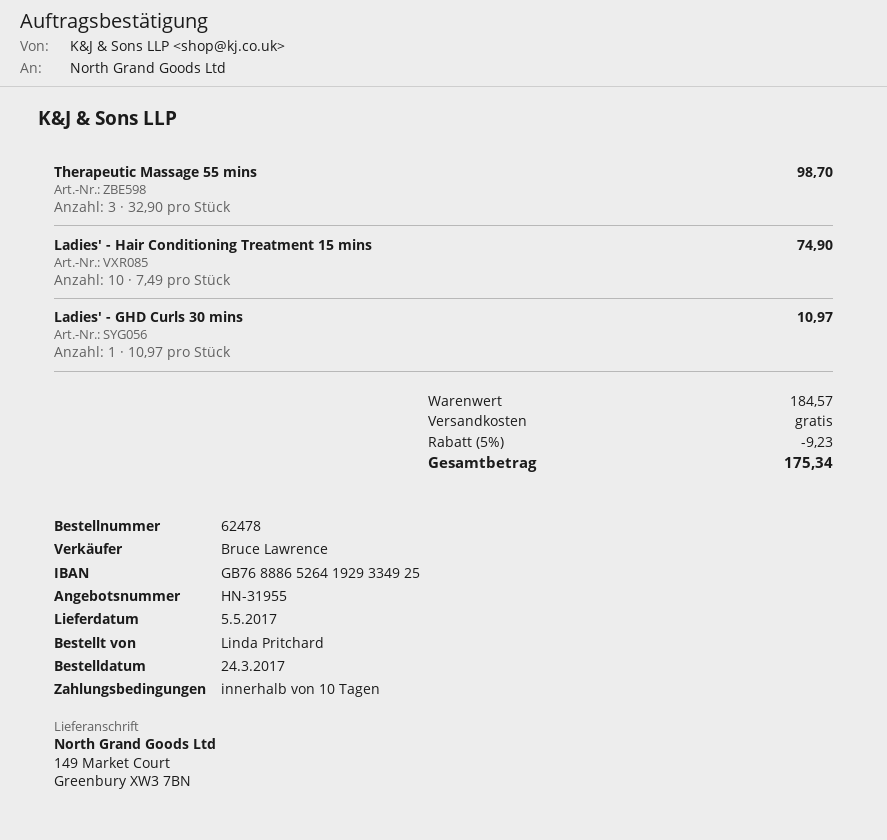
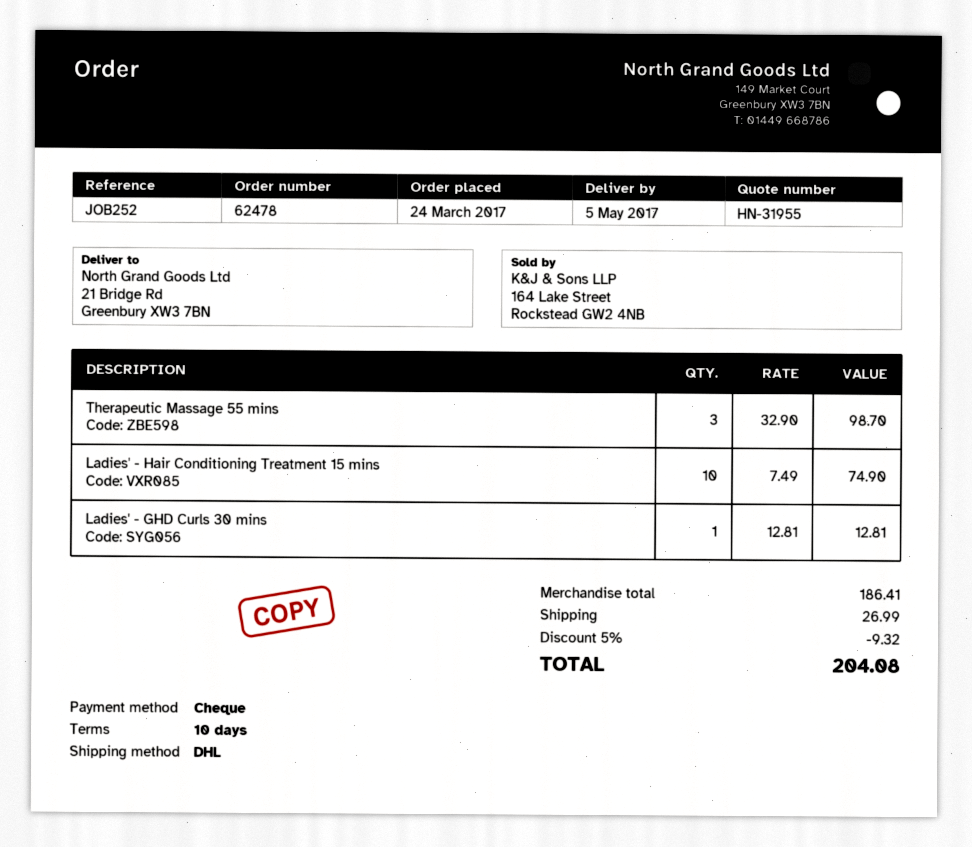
ship to: 149 Market Court, Greenbury XW3 7BN -> 21 Bridge Rd, Greenbury XW3 7BN
Ladies' - GHD Curls 30 mins: 1 x 10.97 = 10.97 -> 1 x 12.81 = 12.81
subtotal: 184.57 -> 186.41
discount: 5% = 9.23 -> 5% = 9.32
shipping: 0.00 -> 26.99
total: 175.34 -> 204.08

